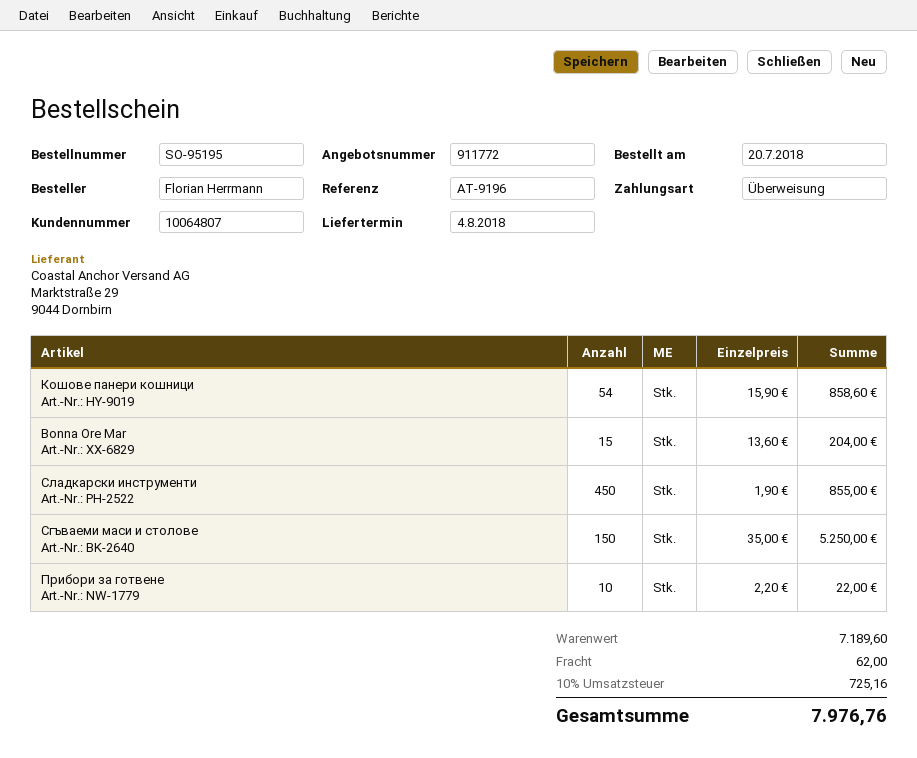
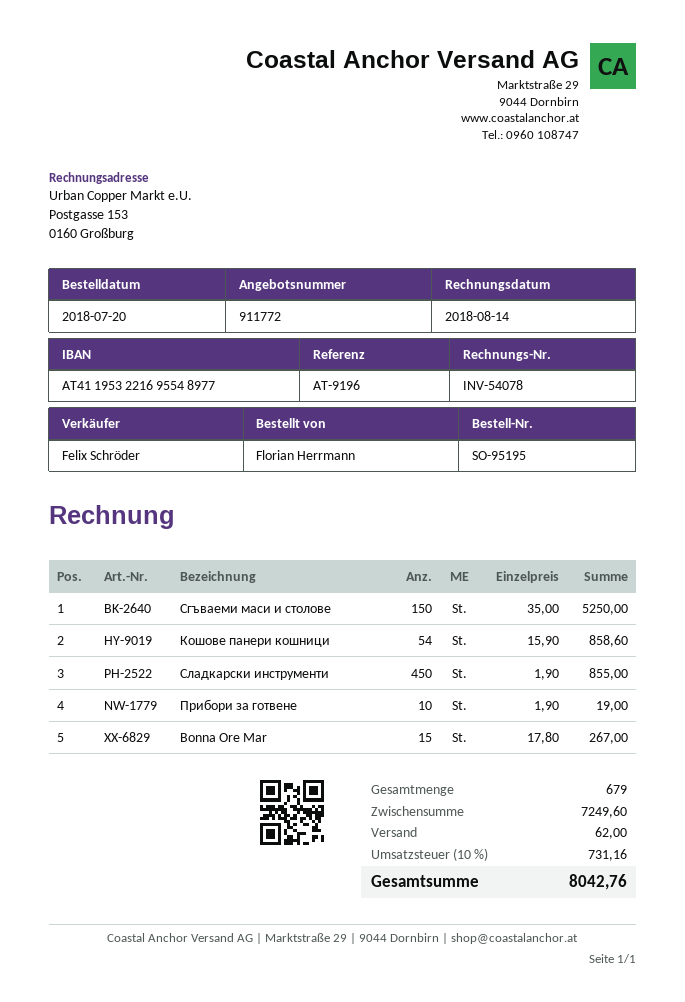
Bonna Ore Mar: 15 x 13.60 = 204.00 -> 15 x 17.80 = 267.00
Прибори за готвене: 10 x 2.20 = 22.00 -> 10 x 1.90 = 19.00
subtotal: 7189.60 -> 7249.60
tax: 10% = 725.16 -> 10% = 731.16
total: 7976.76 -> 8042.76

